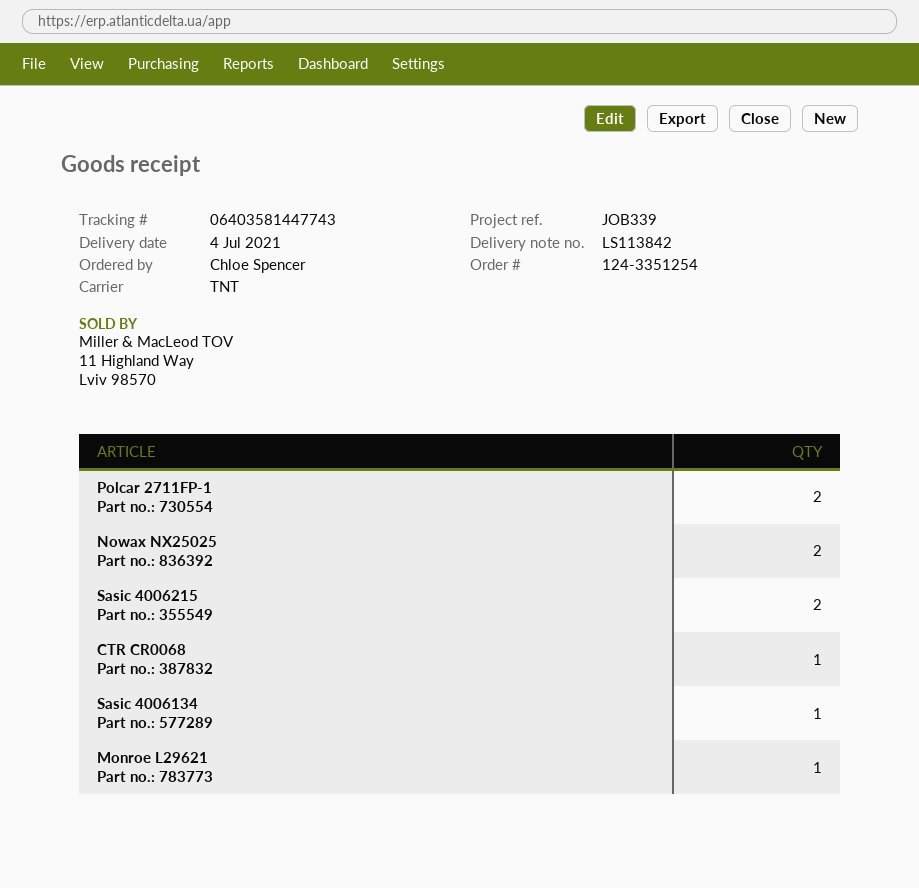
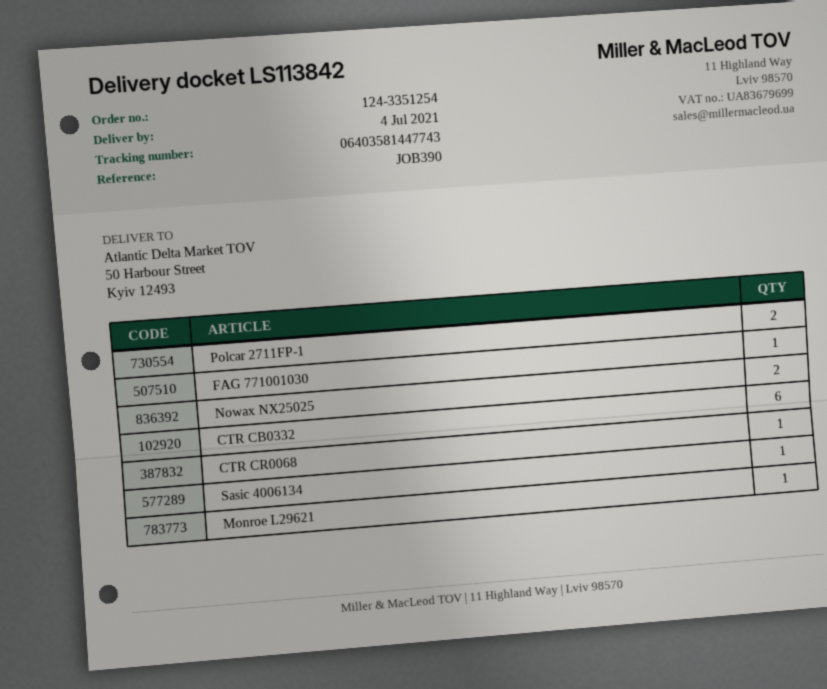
reference: JOB339 -> JOB390
Sasic 4006215: 2 -> none
FAG 771001030: none -> 1
CTR CB0332: none -> 6

